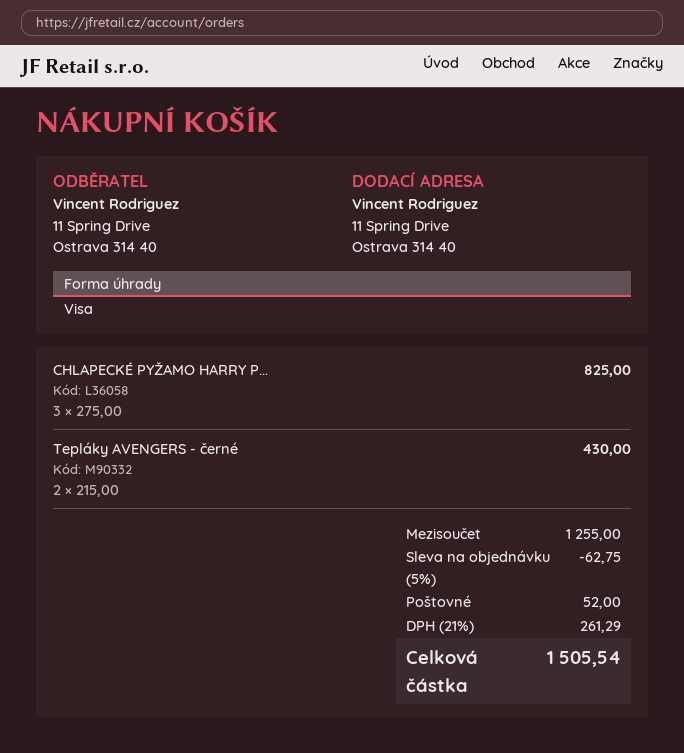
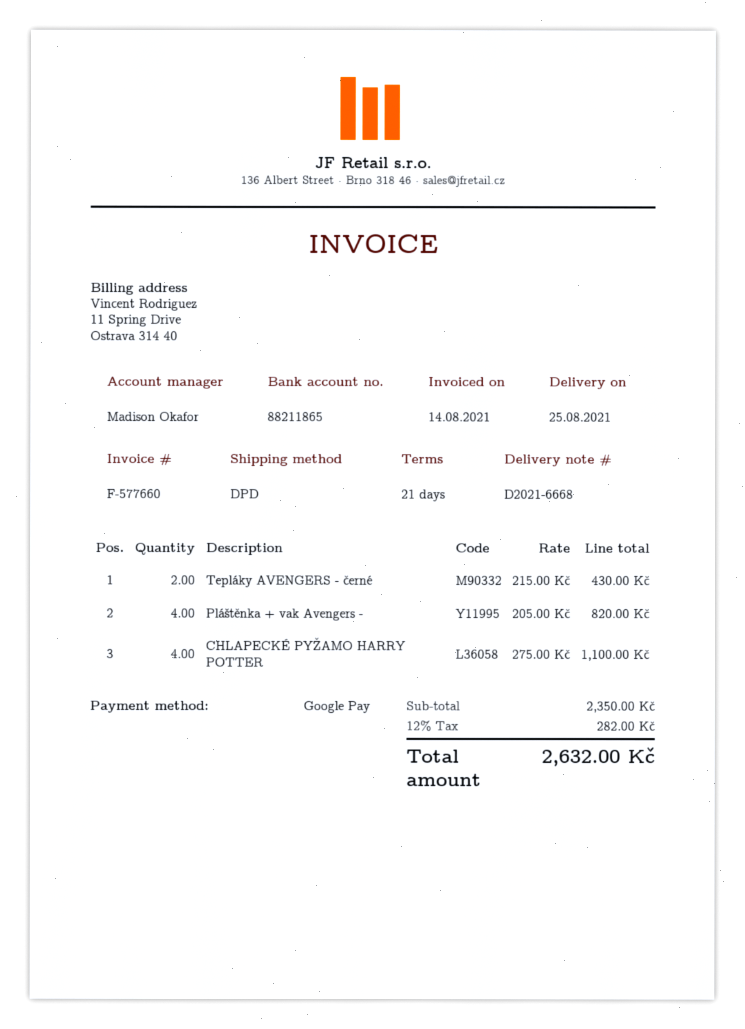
payment method: Visa -> Google Pay
CHLAPECKÉ PYŽAMO HARRY P...: 3 x 275.00 = 825.00 -> 4 x 275.00 = 1100.00
Pláštěnka + vak Avengers -: none -> 4 x 205.00 = 820.00
subtotal: 1255.00 -> 2350.00
discount: 5% = 62.75 -> none
shipping: 52.00 -> none
tax: 21% = 261.29 -> 12% = 282.00
total: 1505.54 -> 2632.00

